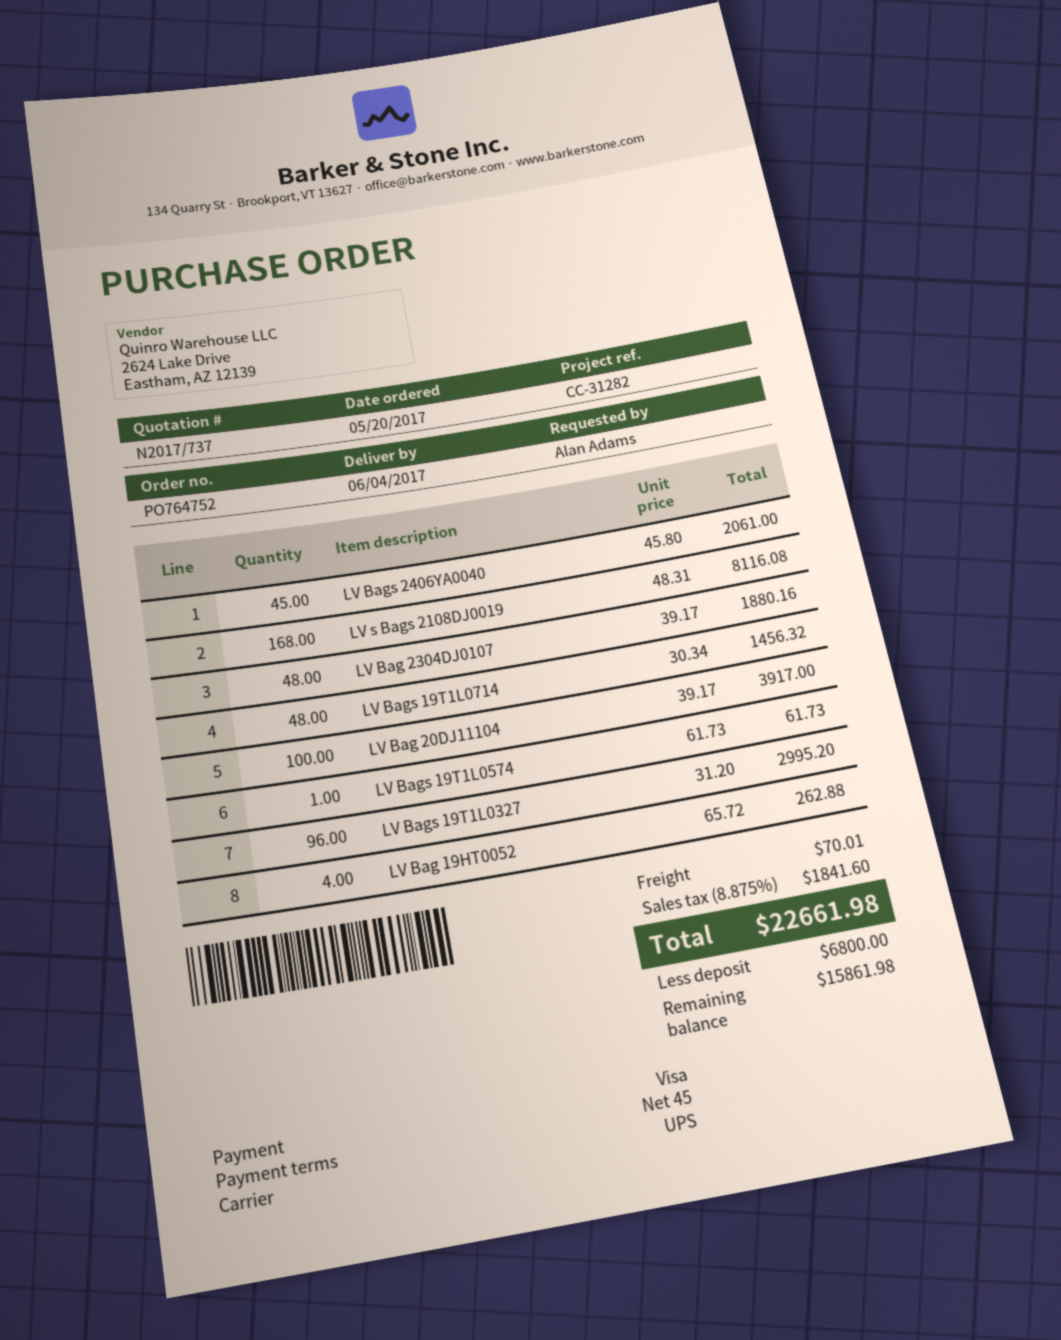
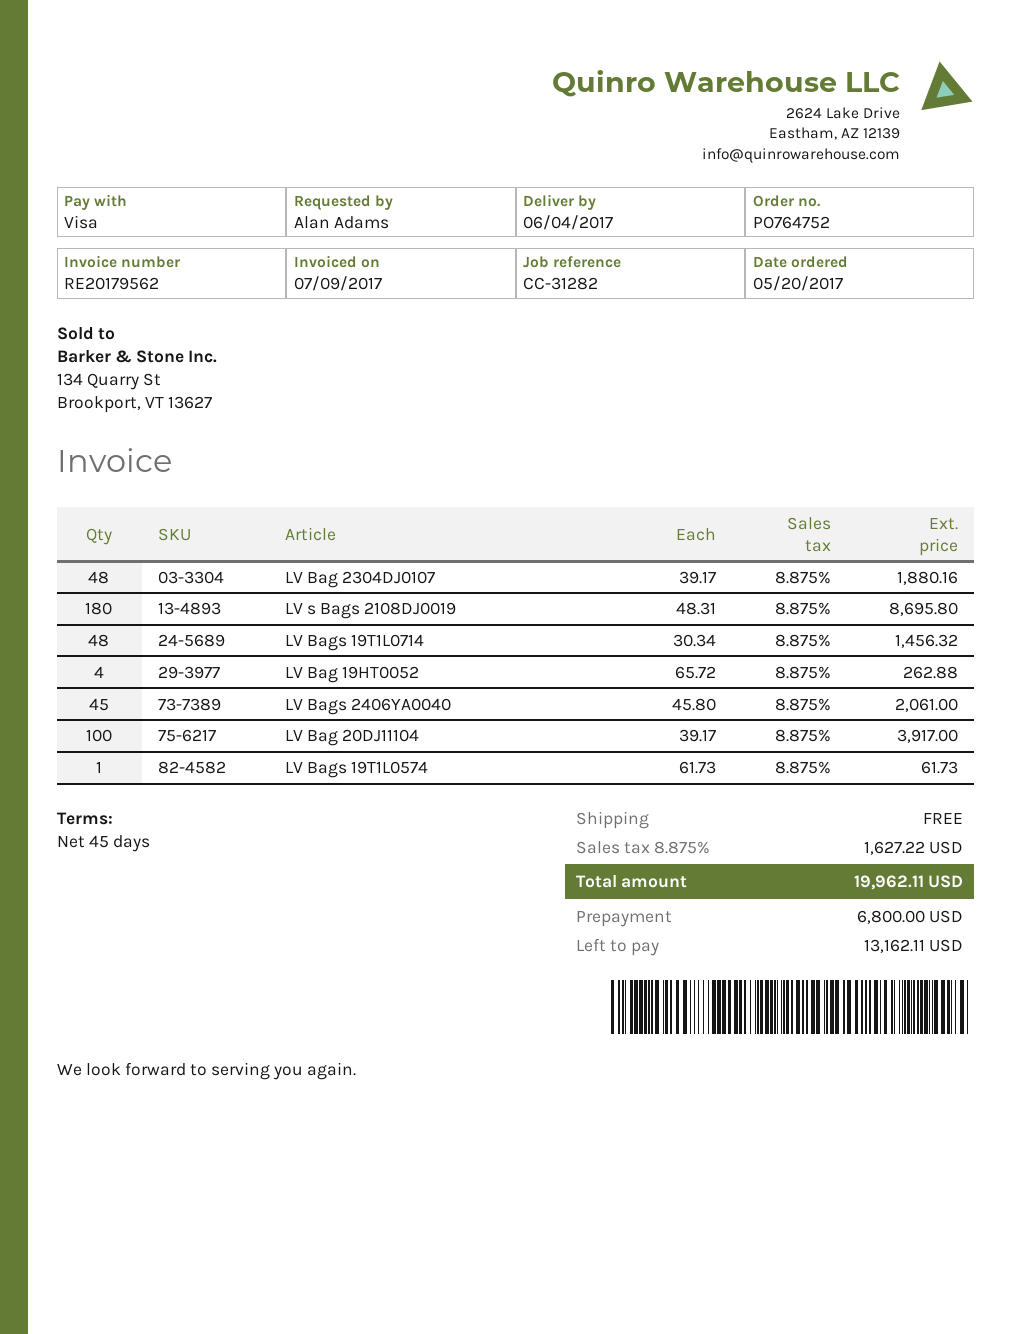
LV s Bags 2108DJ0019: 168 x 48.31 = 8116.08 -> 180 x 48.31 = 8695.80
LV Bags 19T1L0327: 96 x 31.20 = 2995.20 -> none
shipping: 70.01 -> 0.00
tax: 8.875% = 1841.60 -> 8.875% = 1627.22
total: 22661.98 -> 19962.11
balance: 15861.98 -> 13162.11

